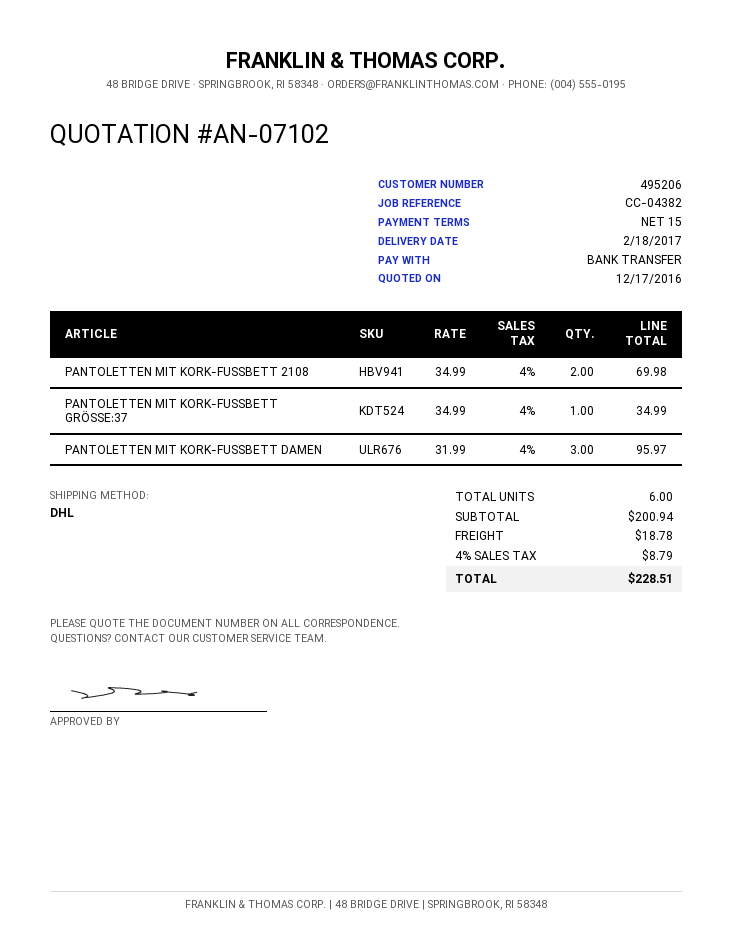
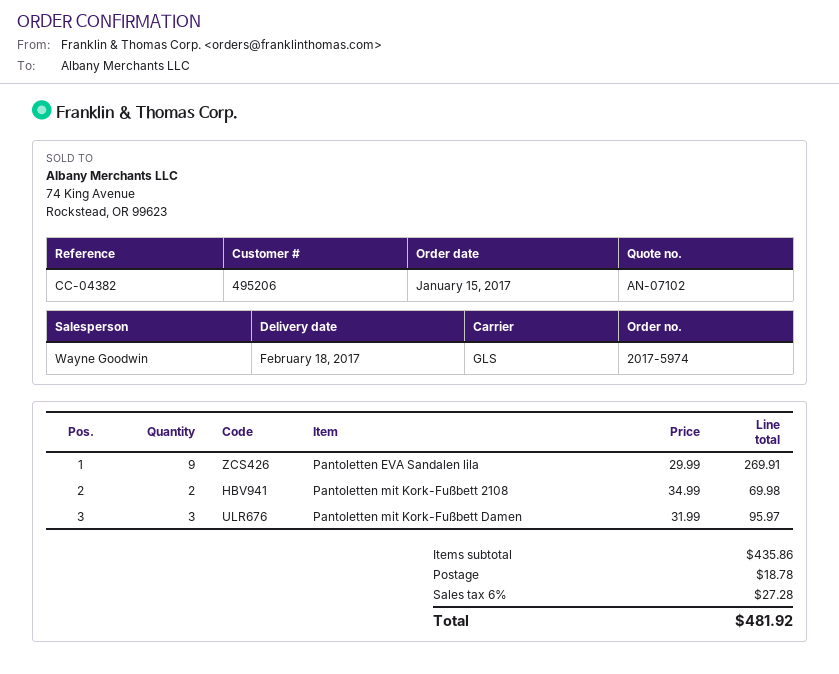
shipping method: DHL -> GLS
PANTOLETTEN MIT KORK-FUSSBETT GRÖSSE:37: 1 x 34.99 = 34.99 -> none
Pantoletten EVA Sandalen lila: none -> 9 x 29.99 = 269.91
subtotal: 200.94 -> 435.86
tax: 4% = 8.79 -> 6% = 27.28
total: 228.51 -> 481.92

